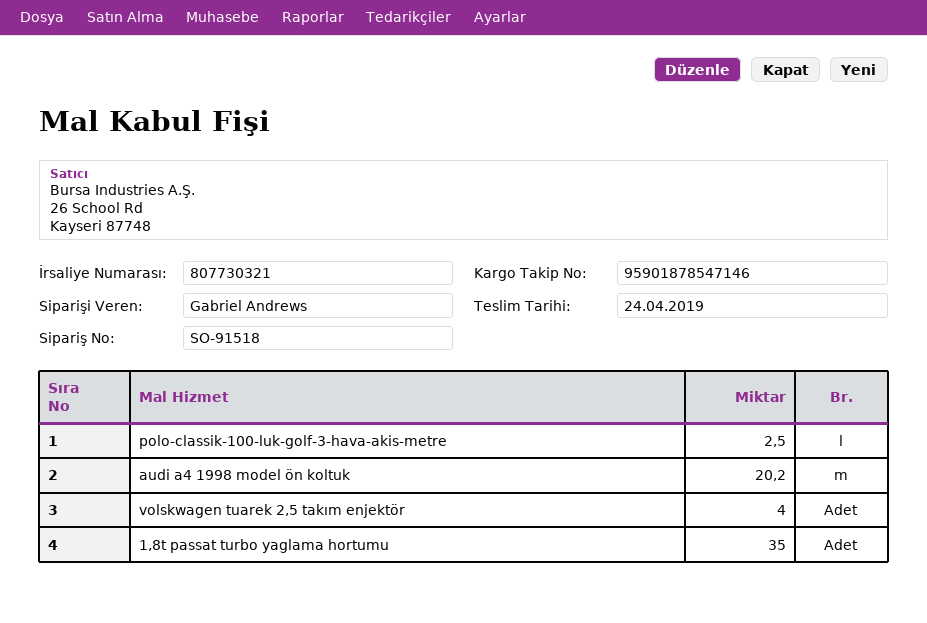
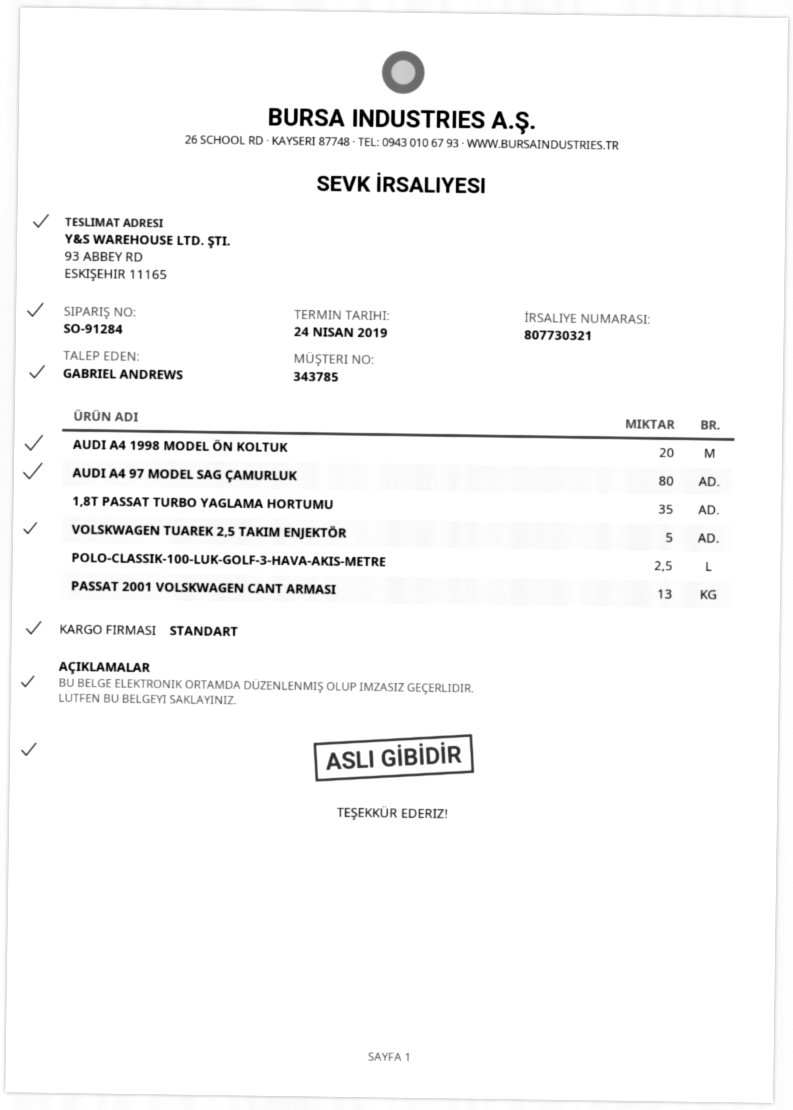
order number: SO-91518 -> SO-91284
audi a4 1998 model ön koltuk: 20.2 -> 20
volskwagen tuarek 2,5 takım enjektör: 4 -> 5
AUDI A4 97 MODEL SAG ÇAMURLUK: none -> 80
PASSAT 2001 VOLSKWAGEN CANT ARMASI: none -> 13

